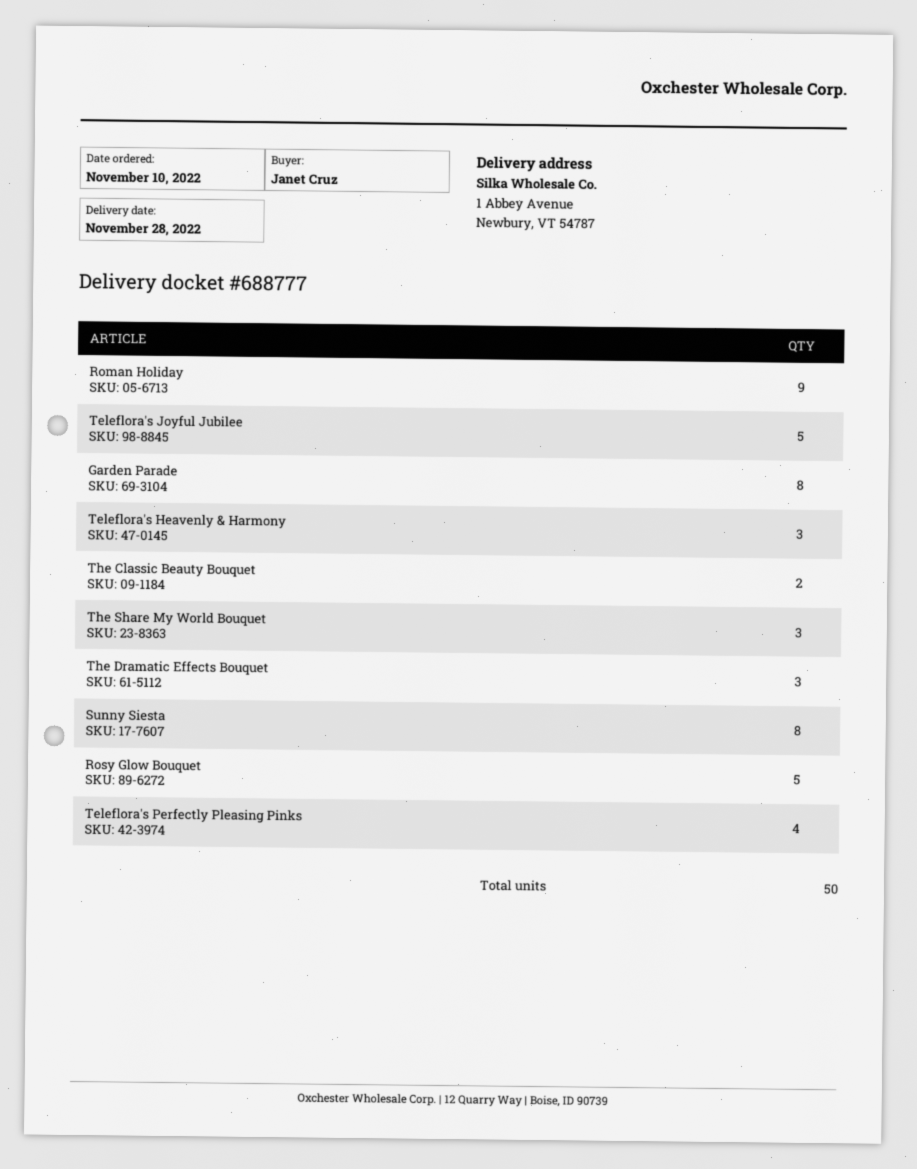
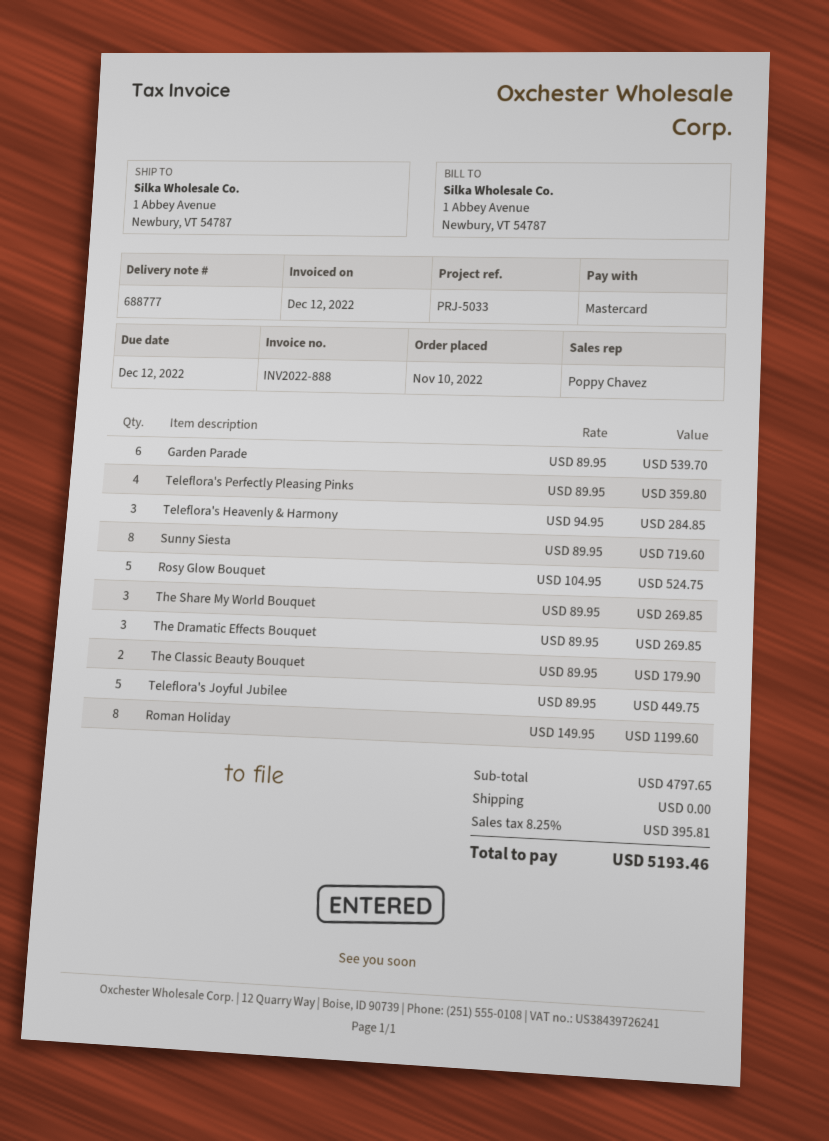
Roman Holiday: 9 -> 8
Garden Parade: 8 -> 6

